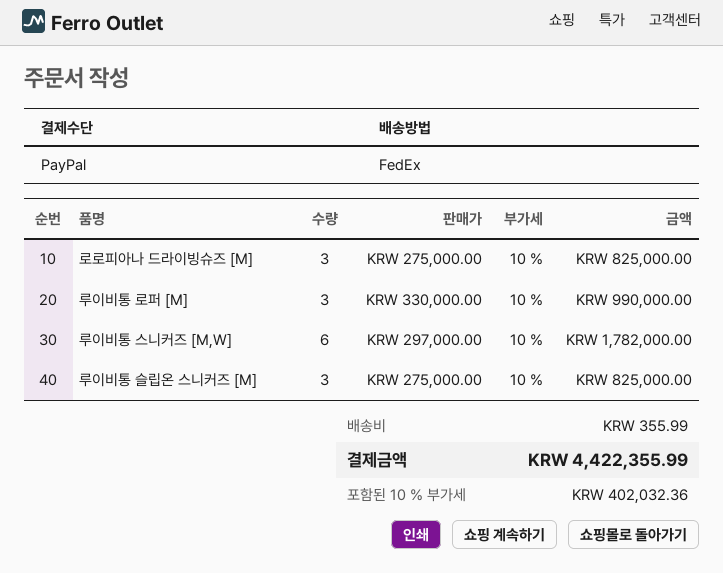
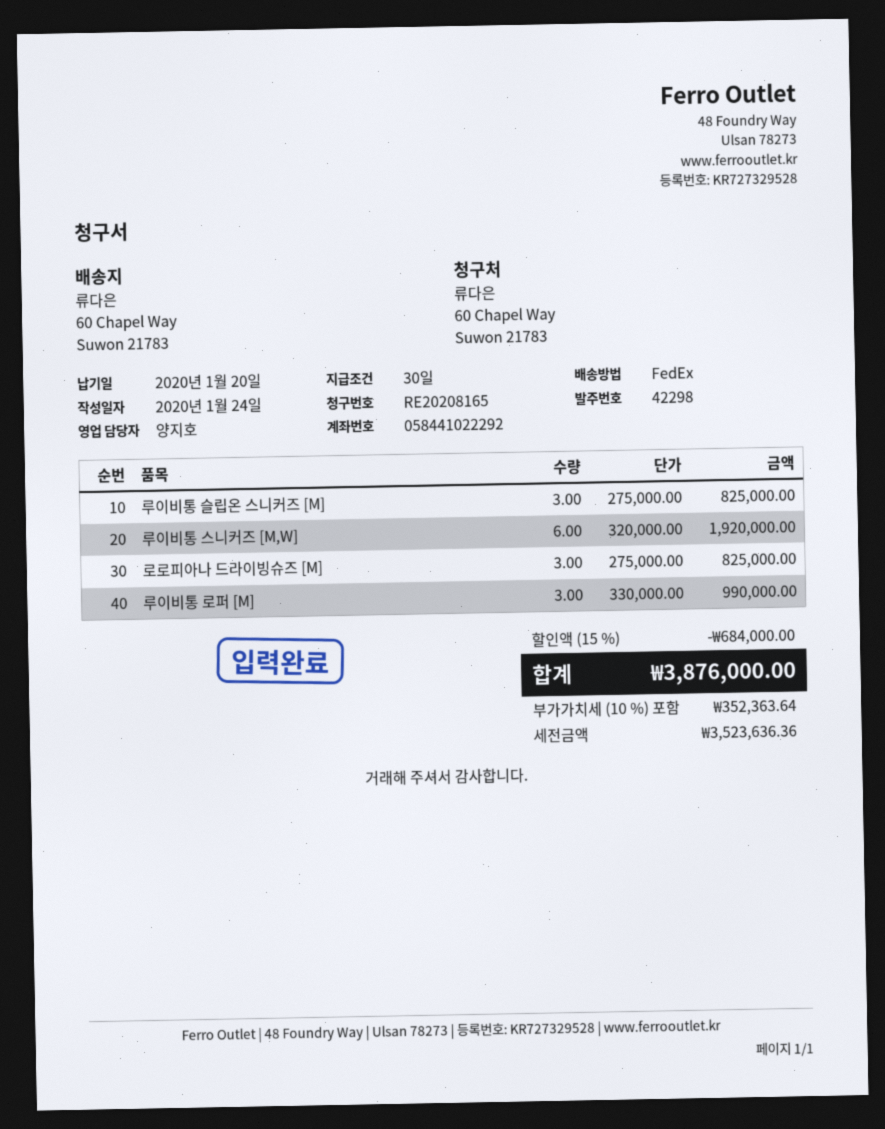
루이비통 스니커즈 [M,W]: 6 x 297000.00 = 1782000.00 -> 6 x 320000.00 = 1920000.00
discount: none -> 15% = 684000.00
shipping: 355.99 -> none
tax: 10% = 402032.36 -> 10% = 352363.64
total: 4422355.99 -> 3876000.00

